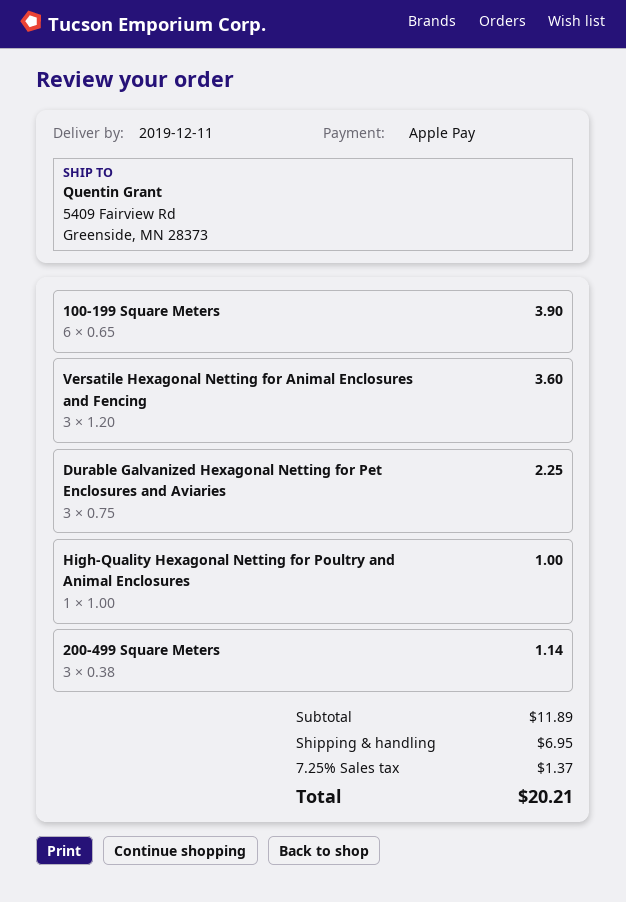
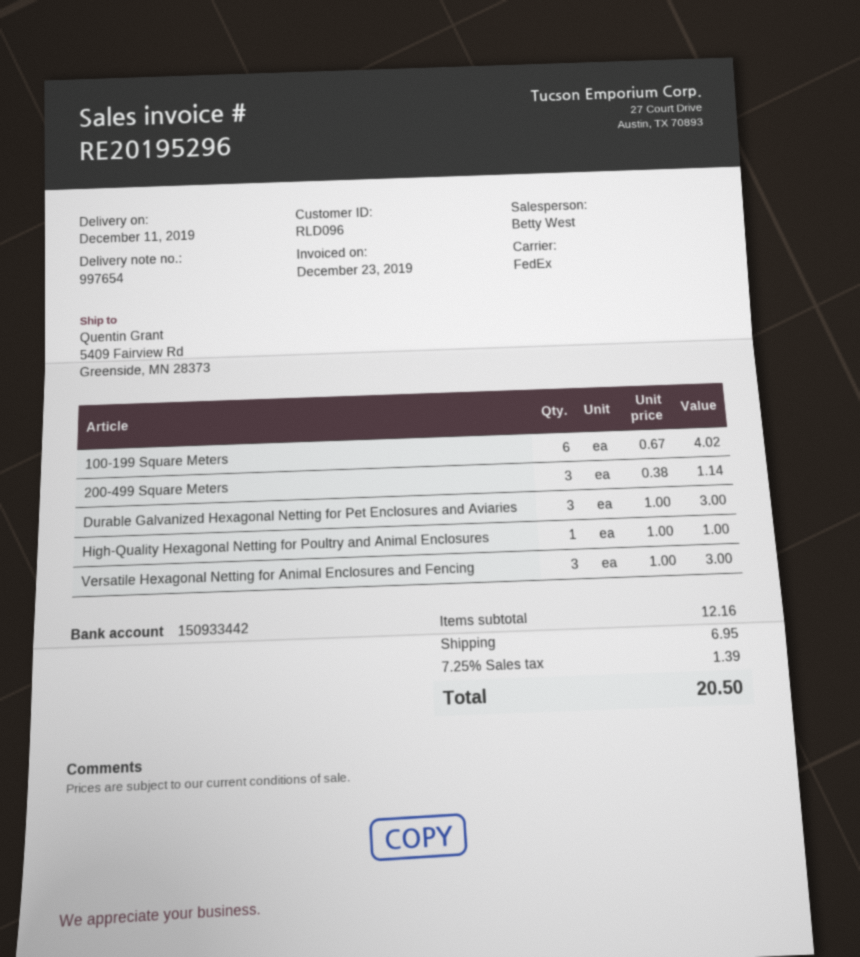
100-199 Square Meters: 6 x 0.65 = 3.90 -> 6 x 0.67 = 4.02
Versatile Hexagonal Netting for Animal Enclosures and Fencing: 3 x 1.20 = 3.60 -> 3 x 1.00 = 3.00
Durable Galvanized Hexagonal Netting for Pet Enclosures and Aviaries: 3 x 0.75 = 2.25 -> 3 x 1.00 = 3.00
subtotal: 11.89 -> 12.16
tax: 7.25% = 1.37 -> 7.25% = 1.39
total: 20.21 -> 20.50

